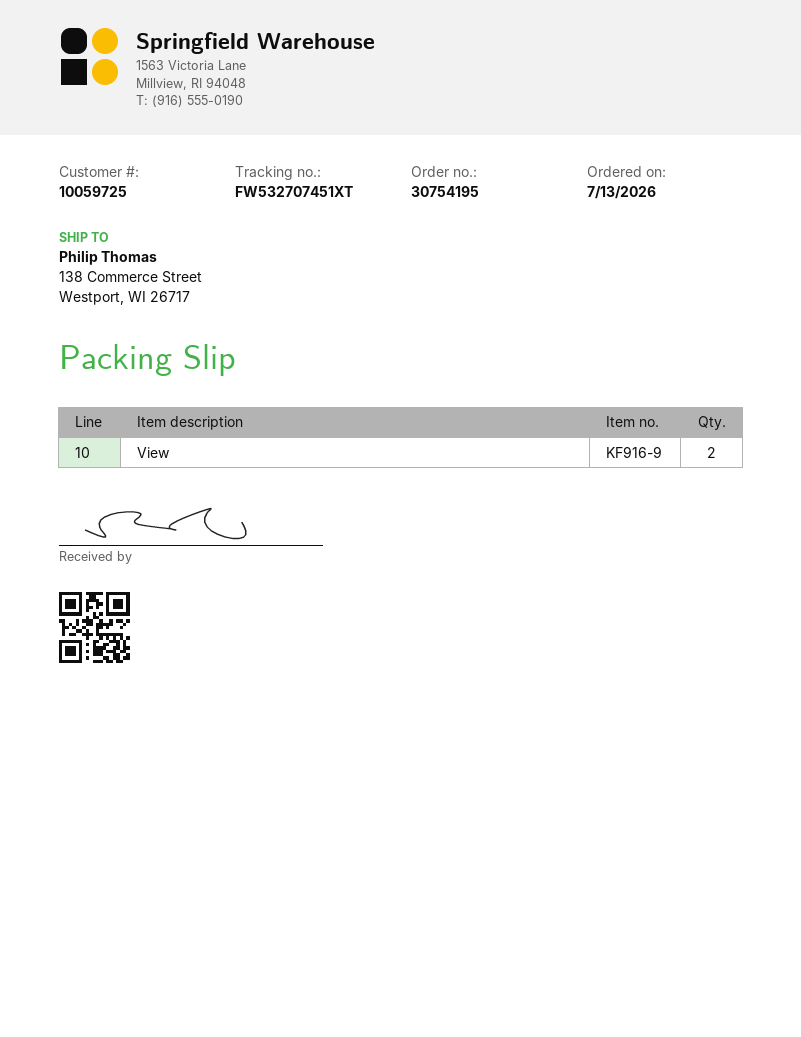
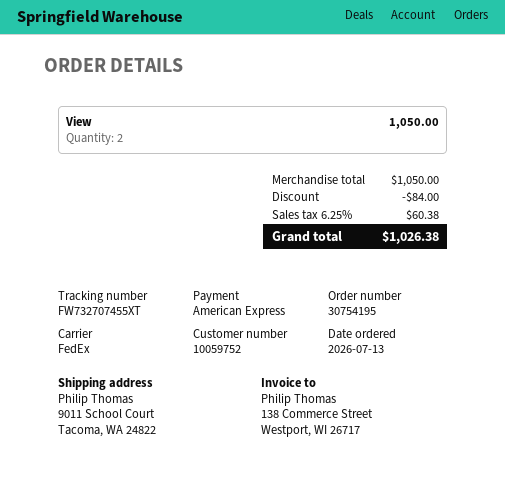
customer number: 10059725 -> 10059752
tracking number: FW532707451XT -> FW732707455XT
ship to: 138 Commerce Street, Westport, WI 26717 -> 9011 School Court, Tacoma, WA 24822

